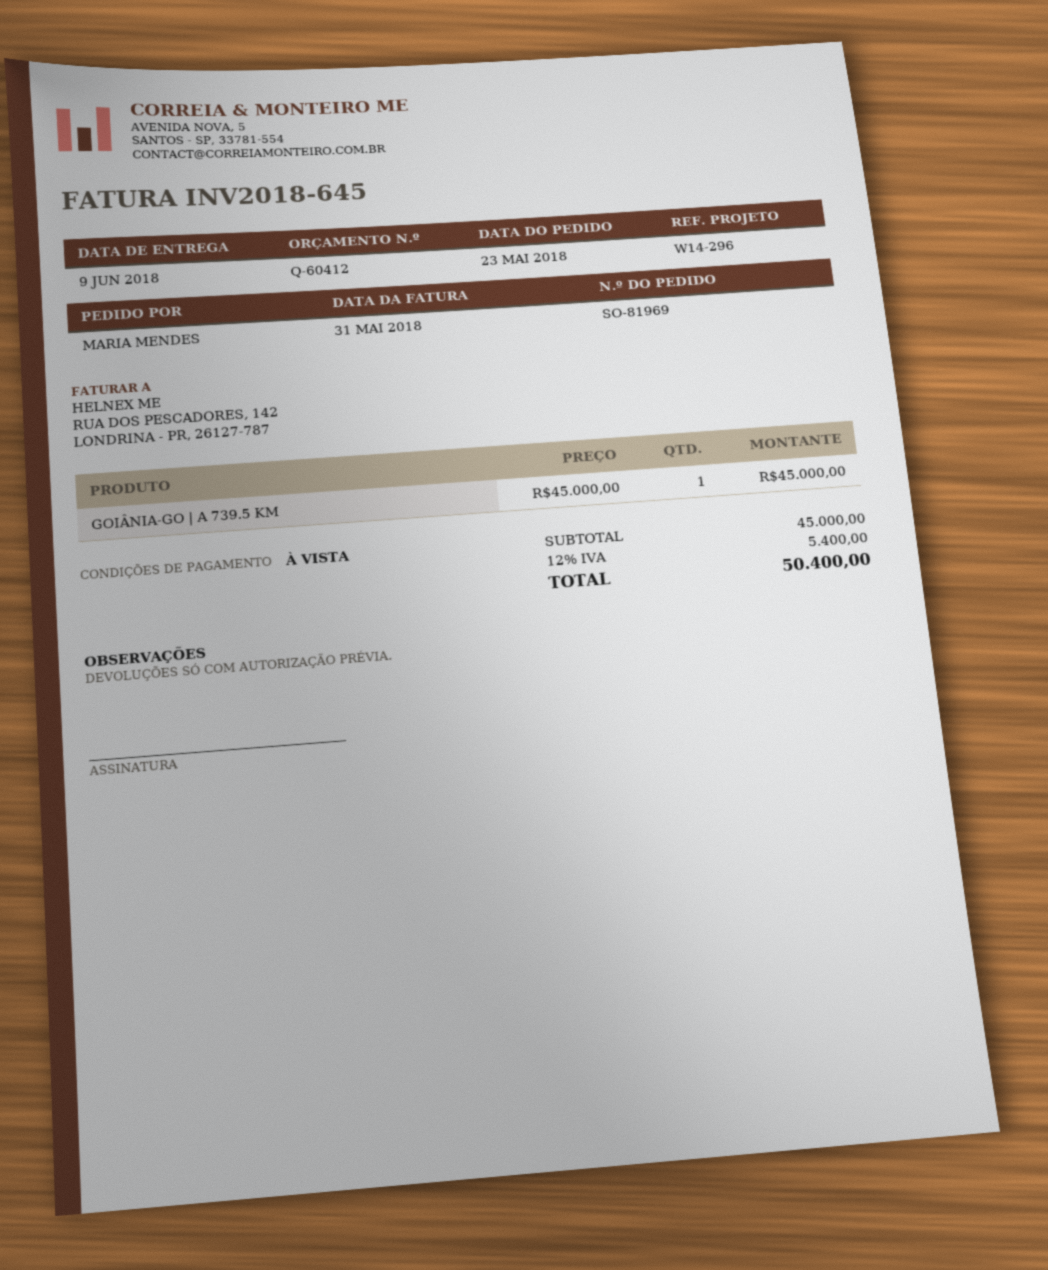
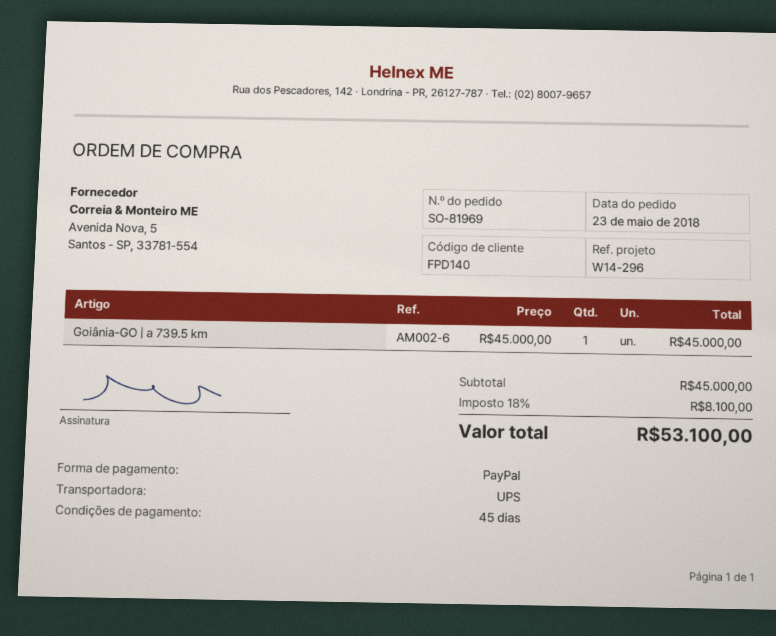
payment terms: on receipt -> 45 days
tax: 12% = 5400.00 -> 18% = 8100.00
total: 50400.00 -> 53100.00

